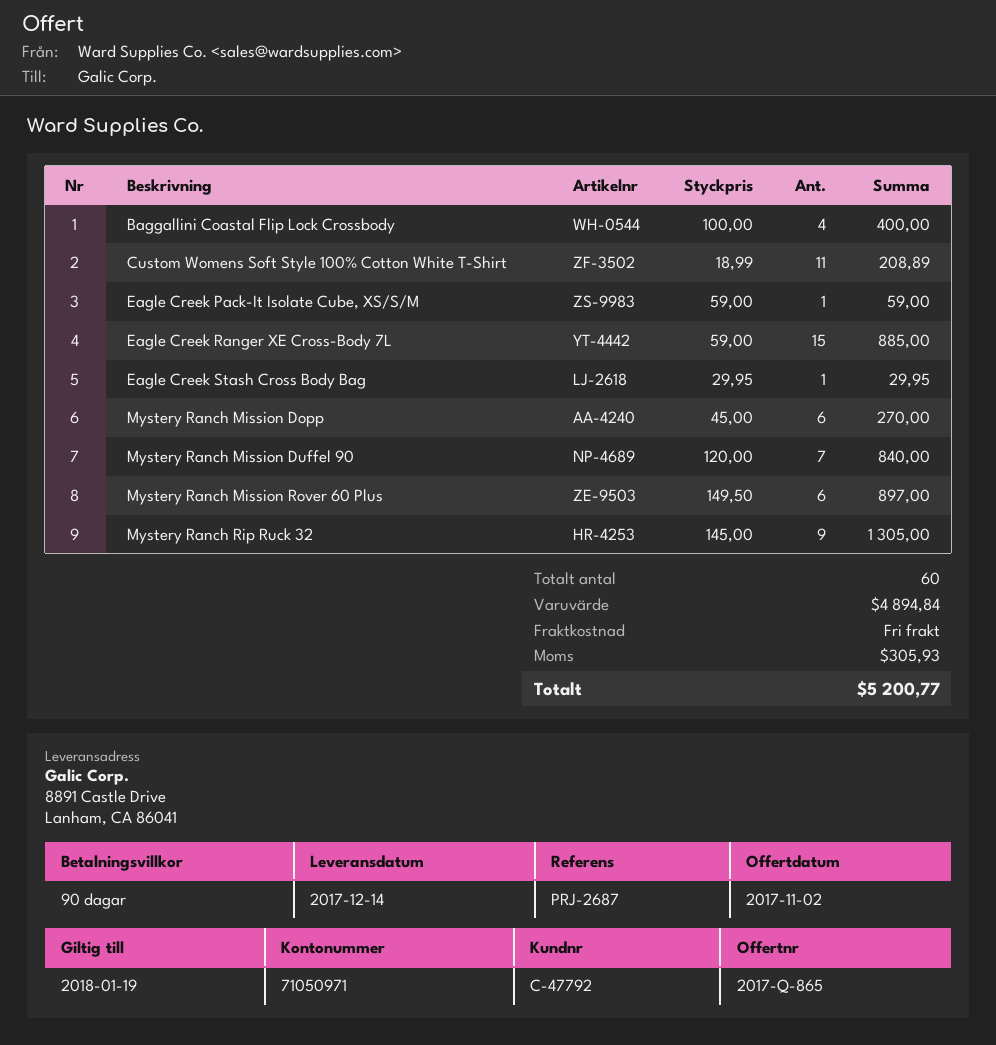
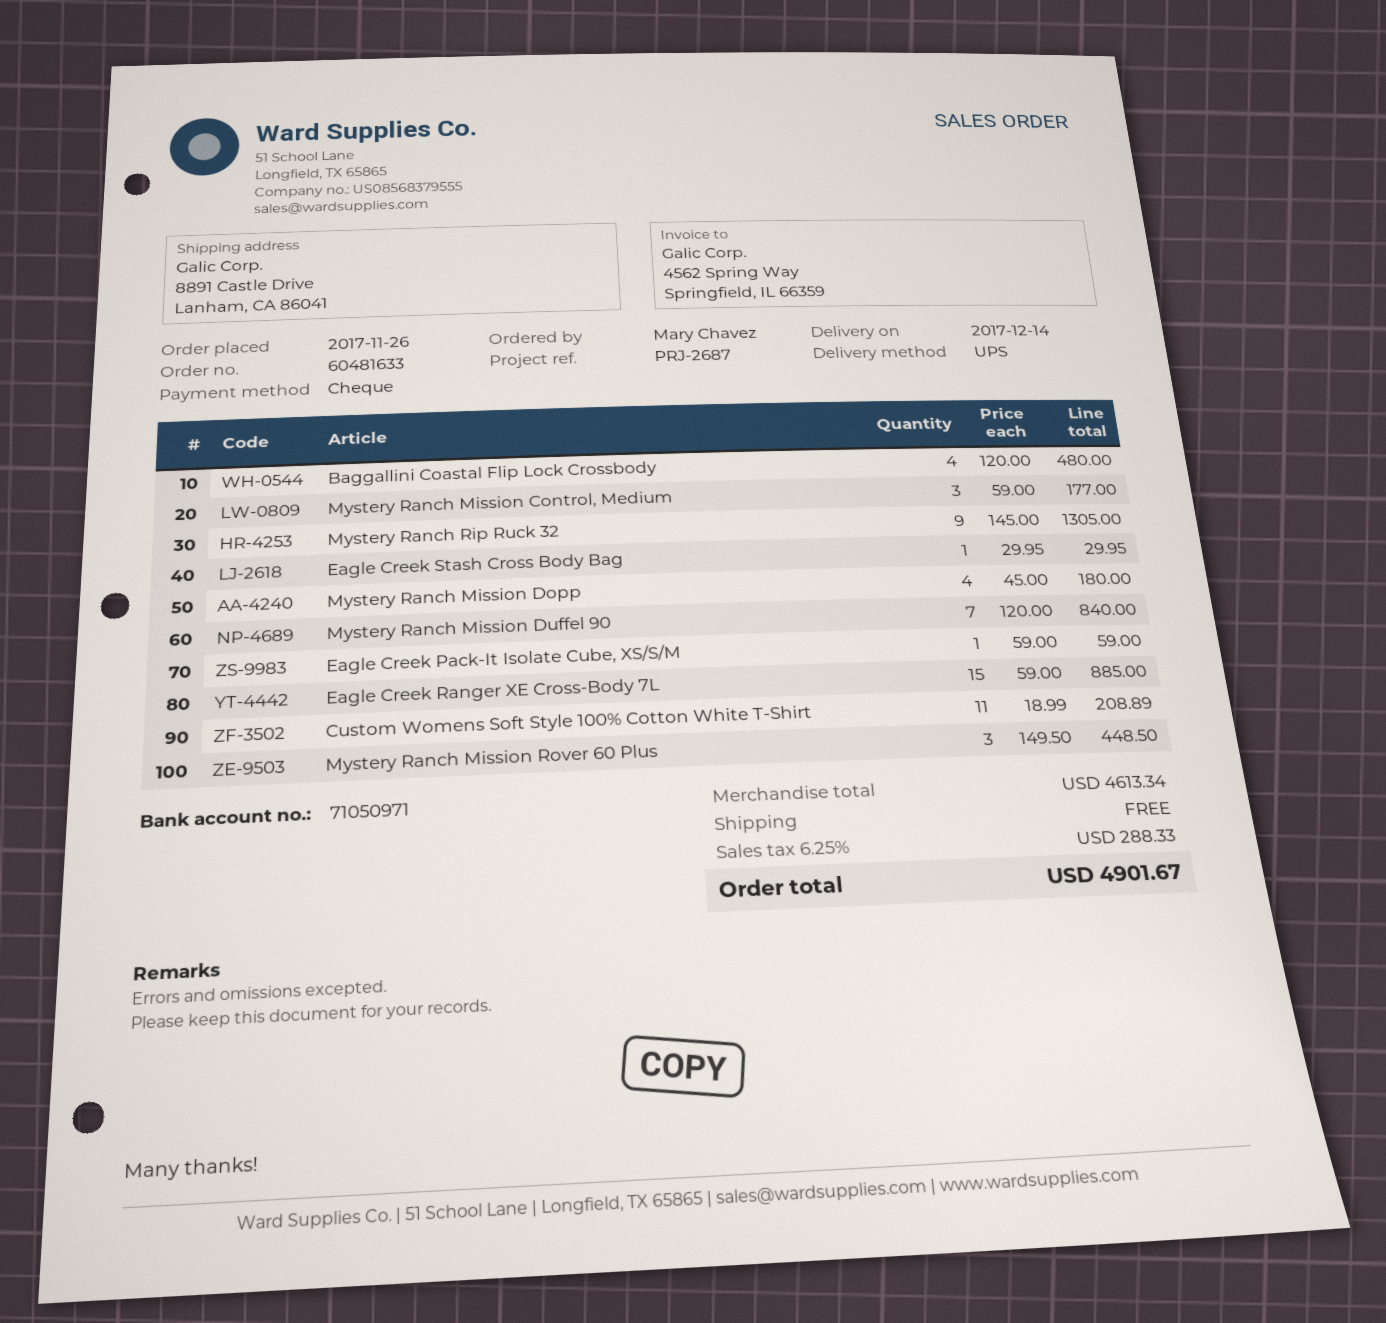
Baggallini Coastal Flip Lock Crossbody: 4 x 100.00 = 400.00 -> 4 x 120.00 = 480.00
Mystery Ranch Mission Dopp: 6 x 45.00 = 270.00 -> 4 x 45.00 = 180.00
Mystery Ranch Mission Rover 60 Plus: 6 x 149.50 = 897.00 -> 3 x 149.50 = 448.50
Mystery Ranch Mission Control, Medium: none -> 3 x 59.00 = 177.00
subtotal: 4894.84 -> 4613.34
tax: 305.93 -> 288.33
total: 5200.77 -> 4901.67

